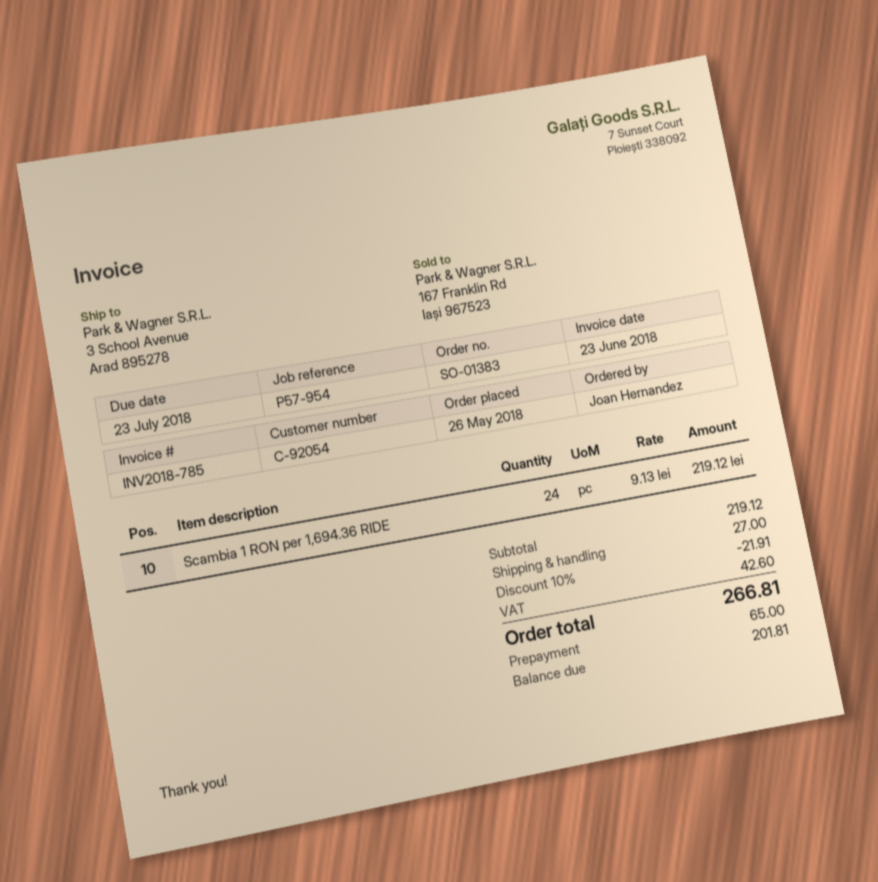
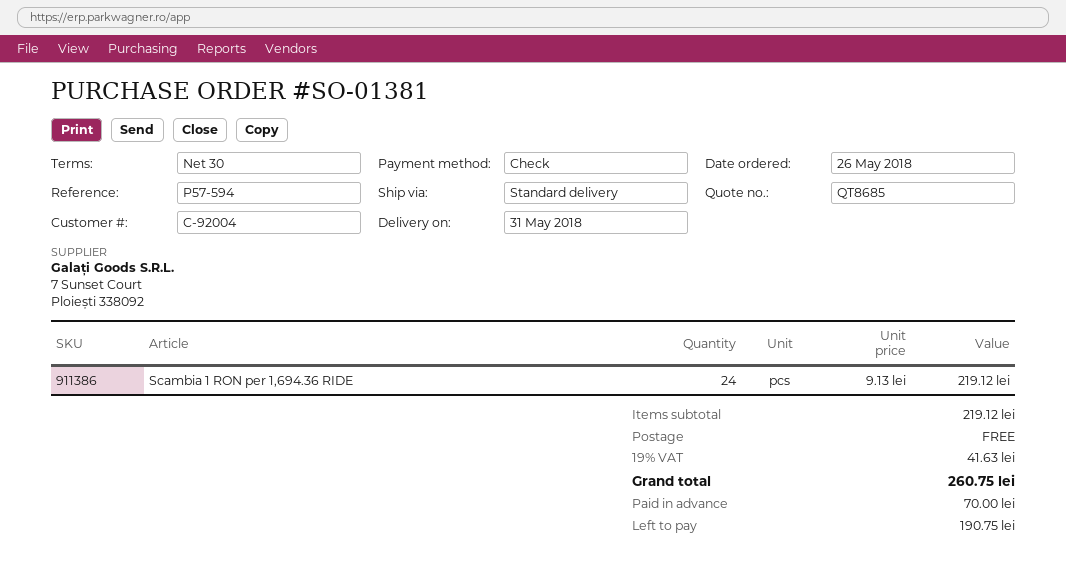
order number: SO-01383 -> SO-01381
customer number: C-92054 -> C-92004
reference: P57-954 -> P57-594
discount: 10% = 21.91 -> none
shipping: 27.00 -> 0.00
tax: 42.60 -> 41.63
total: 266.81 -> 260.75
deposit: 65.00 -> 70.00
balance: 201.81 -> 190.75

